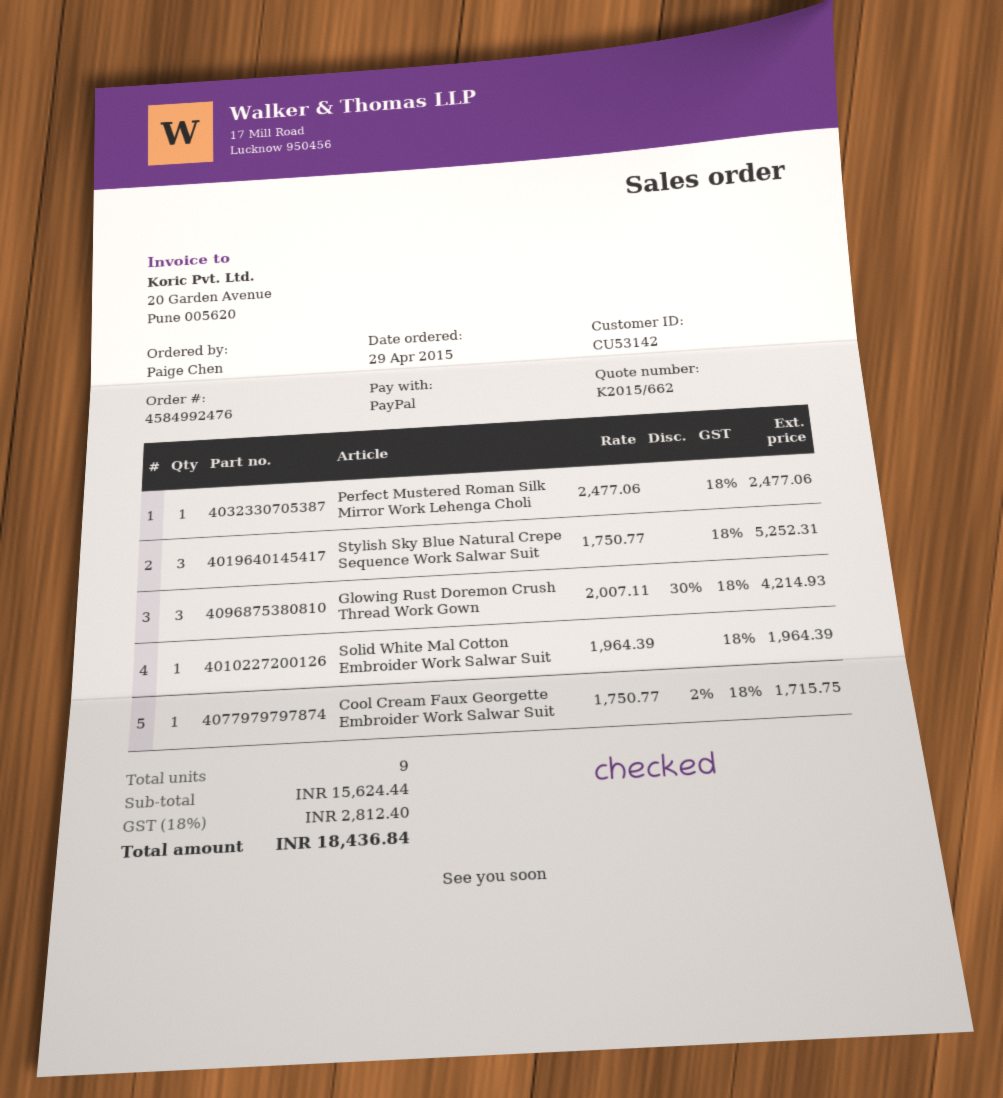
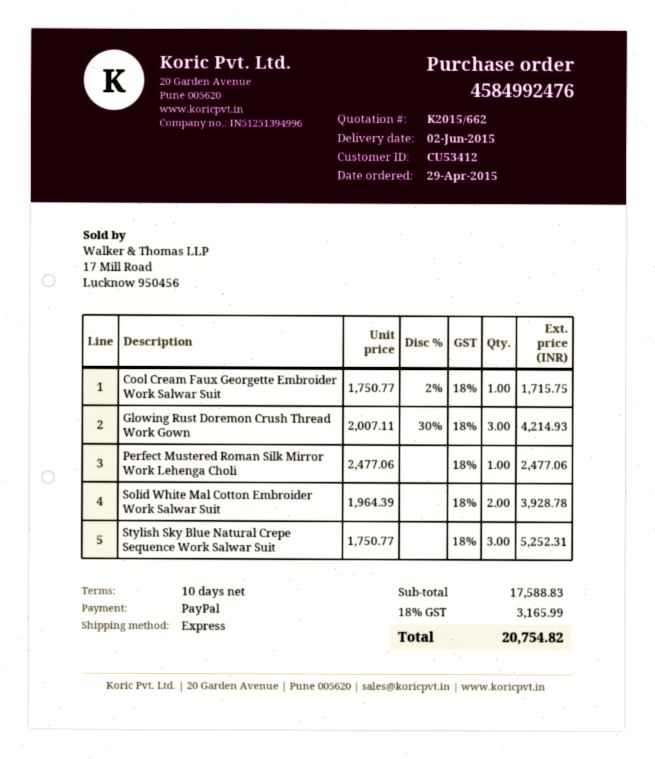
customer number: CU53142 -> CU53412
Solid White Mal Cotton Embroider Work Salwar Suit: 1 x 1964.39 = 1964.39 -> 2 x 1964.39 = 3928.78
subtotal: 15624.44 -> 17588.83
tax: 18% = 2812.40 -> 18% = 3165.99
total: 18436.84 -> 20754.82

